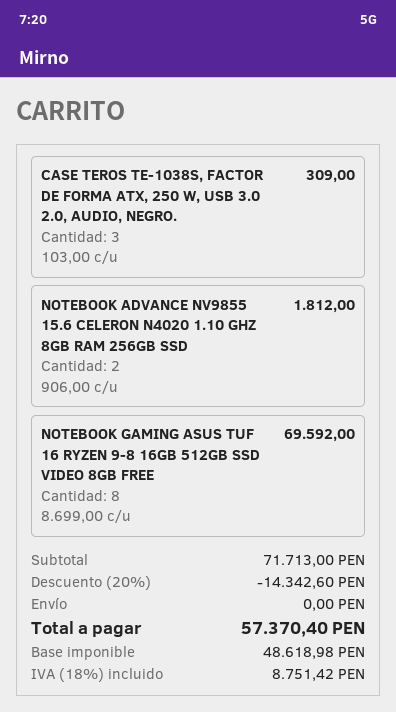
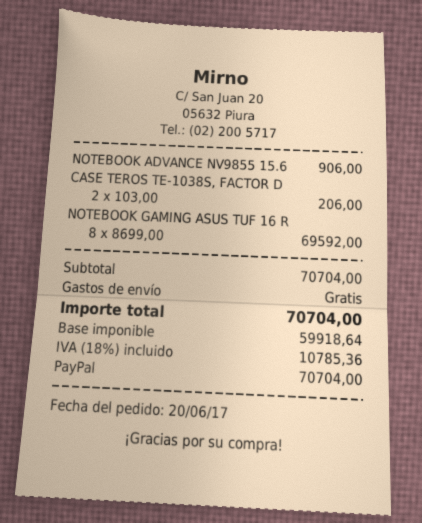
CASE TEROS TE-1038S, FACTOR DE FORMA ATX, 250 W, USB 3.0 2.0, AUDIO, NEGRO.: 3 x 103.00 = 309.00 -> 2 x 103.00 = 206.00
NOTEBOOK ADVANCE NV9855 15.6 CELERON N4020 1.10 GHZ 8GB RAM 256GB SSD: 2 x 906.00 = 1812.00 -> 1 x 906.00 = 906.00
subtotal: 71713.00 -> 70704.00
discount: 20% = 14342.60 -> none
net: 48618.98 -> 59918.64
tax: 18% = 8751.42 -> 18% = 10785.36
total: 57370.40 -> 70704.00

